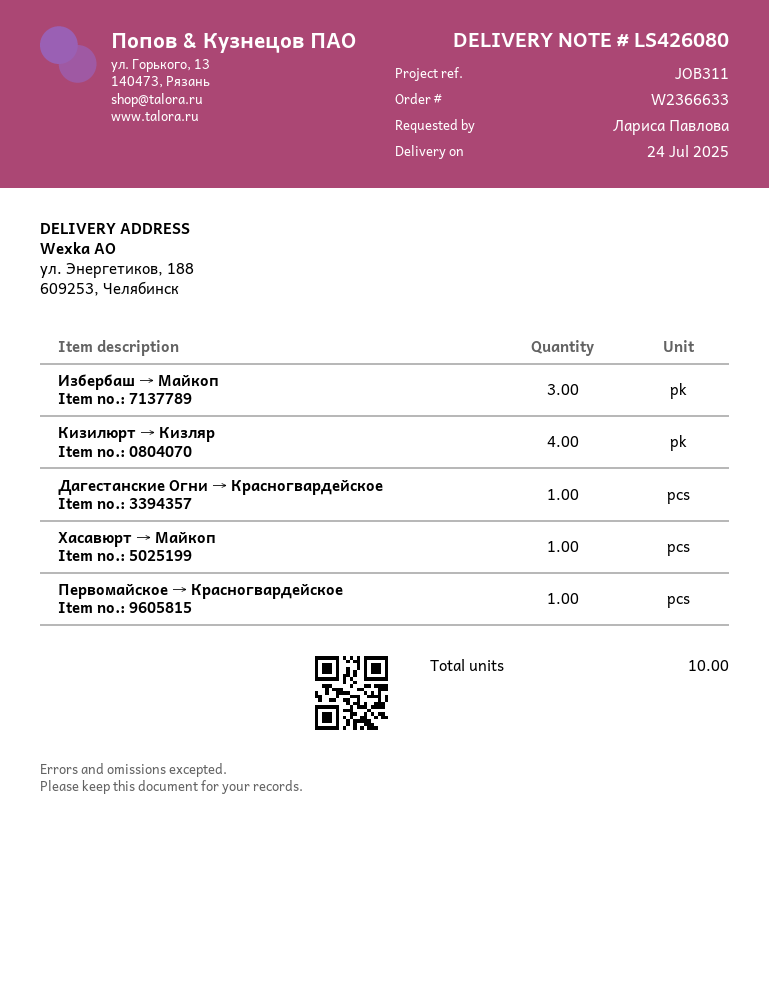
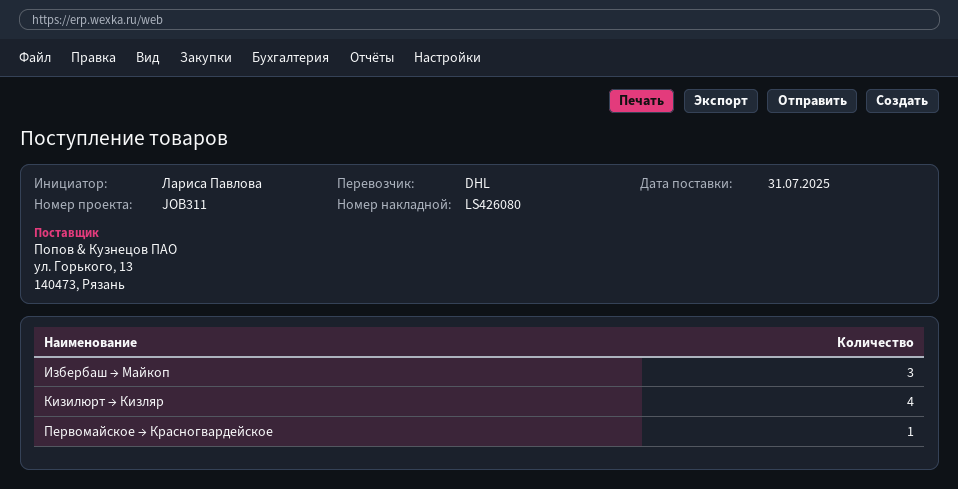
delivery date: 2025-07-24 -> 2025-07-31
Дагестанские Огни → Красногвардейское: 1 -> none
Хасавюрт → Майкоп: 1 -> none

